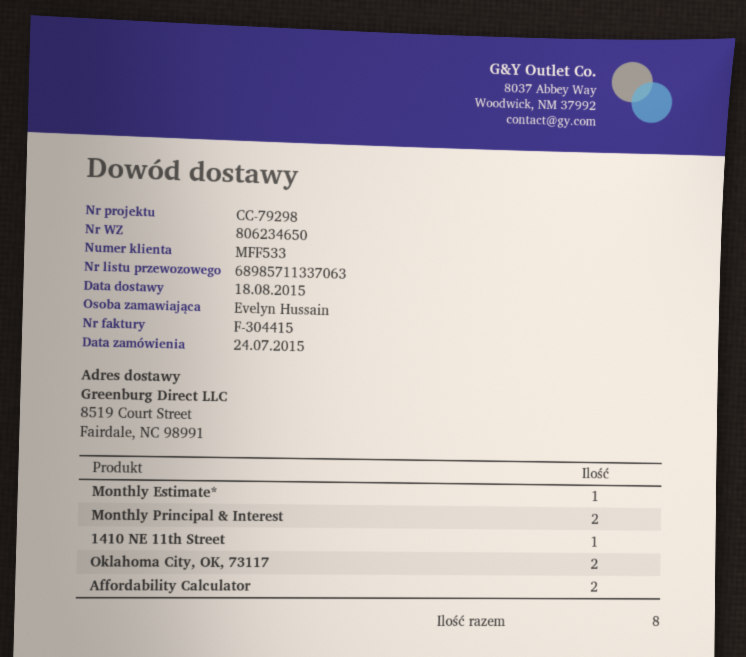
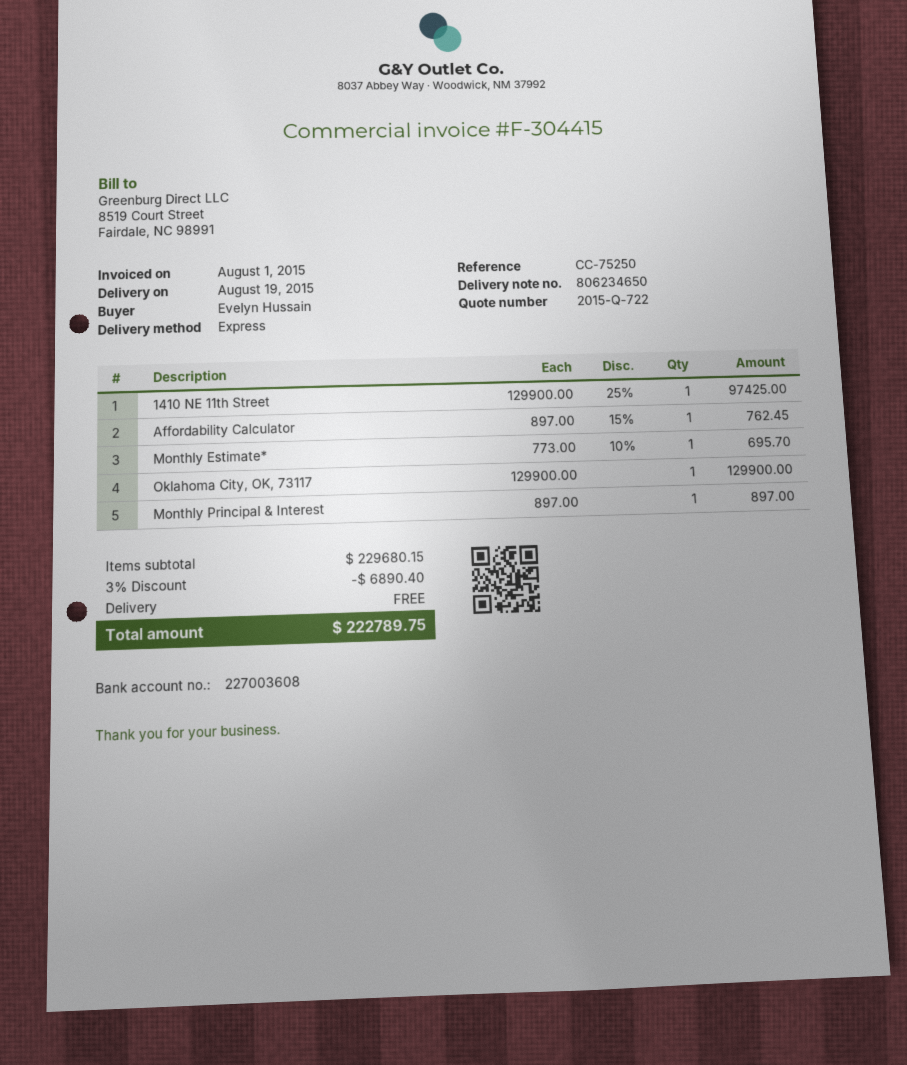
delivery date: 2015-08-18 -> 2015-08-19
reference: CC-79298 -> CC-75250
Monthly Principal & Interest: 2 -> 1
Oklahoma City, OK, 73117: 2 -> 1
Affordability Calculator: 2 -> 1

